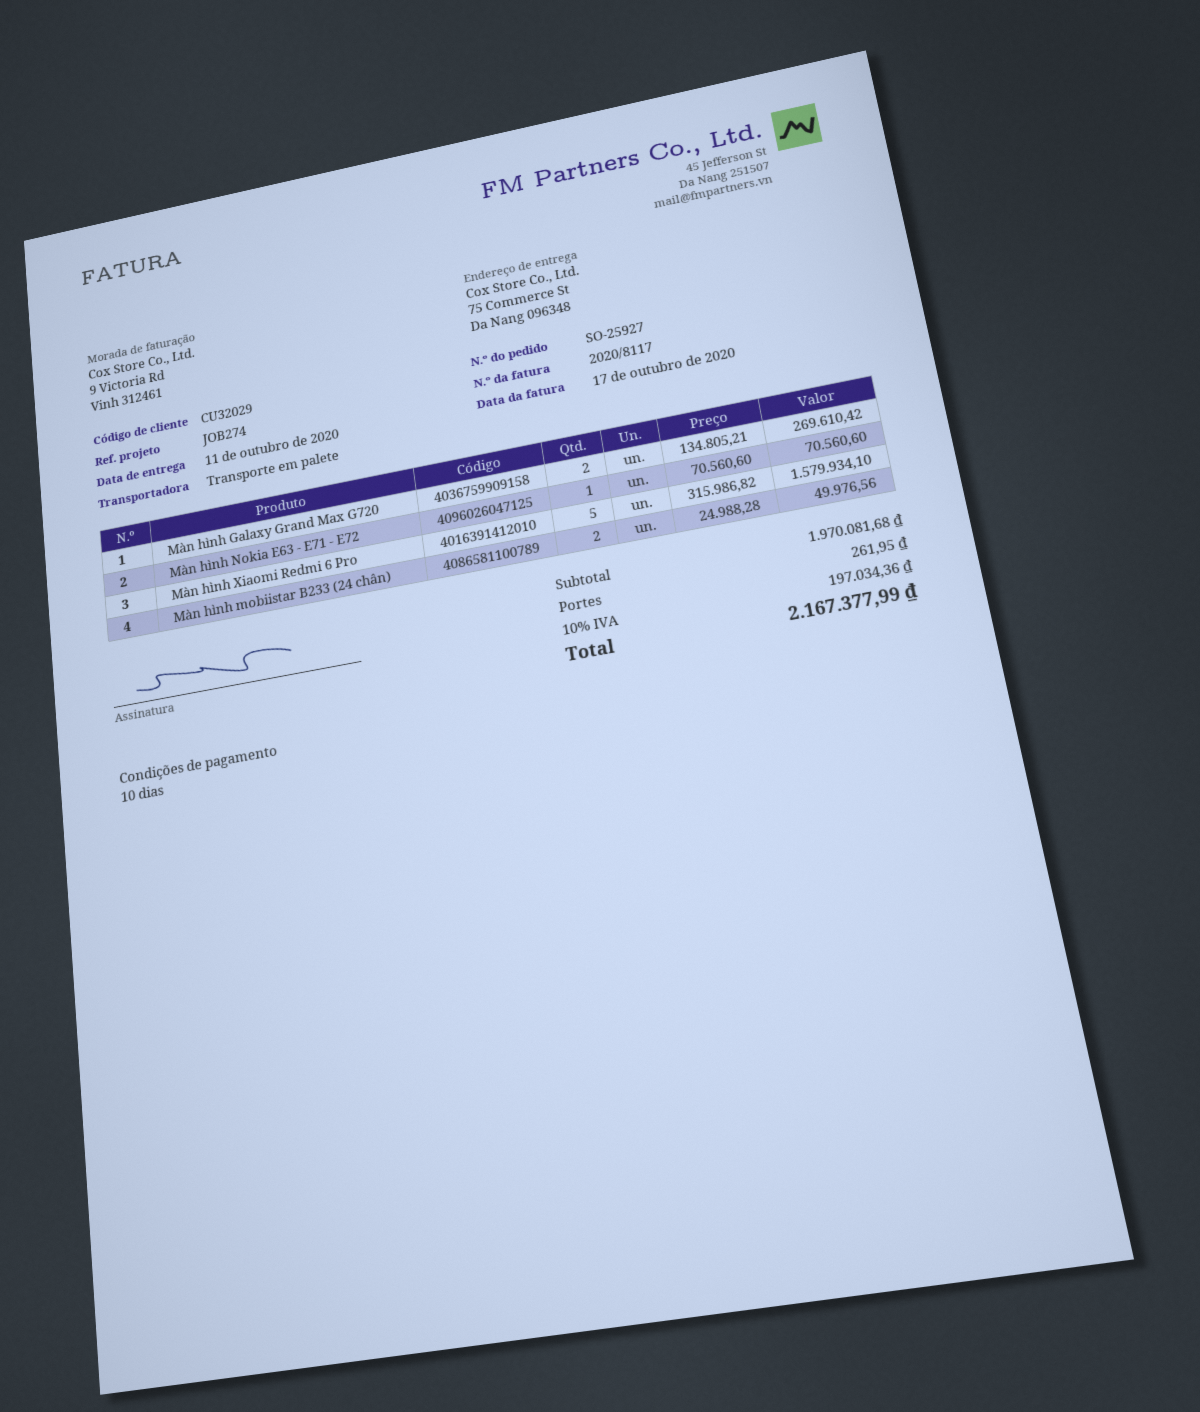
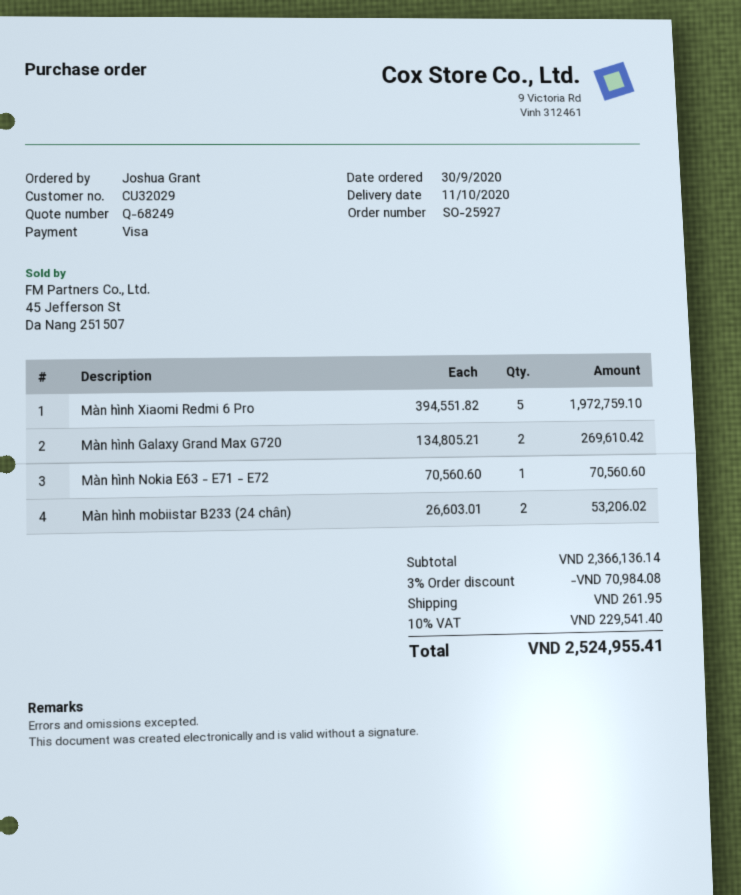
Màn hình Xiaomi Redmi 6 Pro: 5 x 315986.82 = 1579934.10 -> 5 x 394551.82 = 1972759.10
Màn hình mobiistar B233 (24 chân): 2 x 24988.28 = 49976.56 -> 2 x 26603.01 = 53206.02
subtotal: 1970081.68 -> 2366136.14
discount: none -> 3% = 70984.08
tax: 10% = 197034.36 -> 10% = 229541.40
total: 2167377.99 -> 2524955.41

